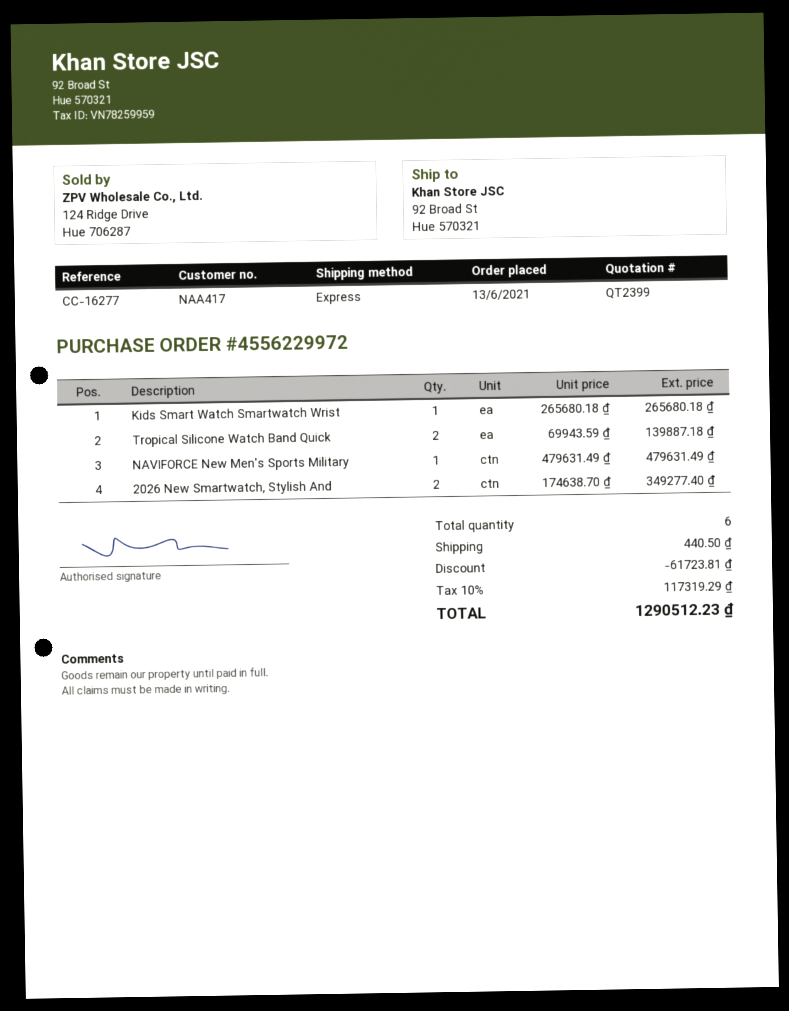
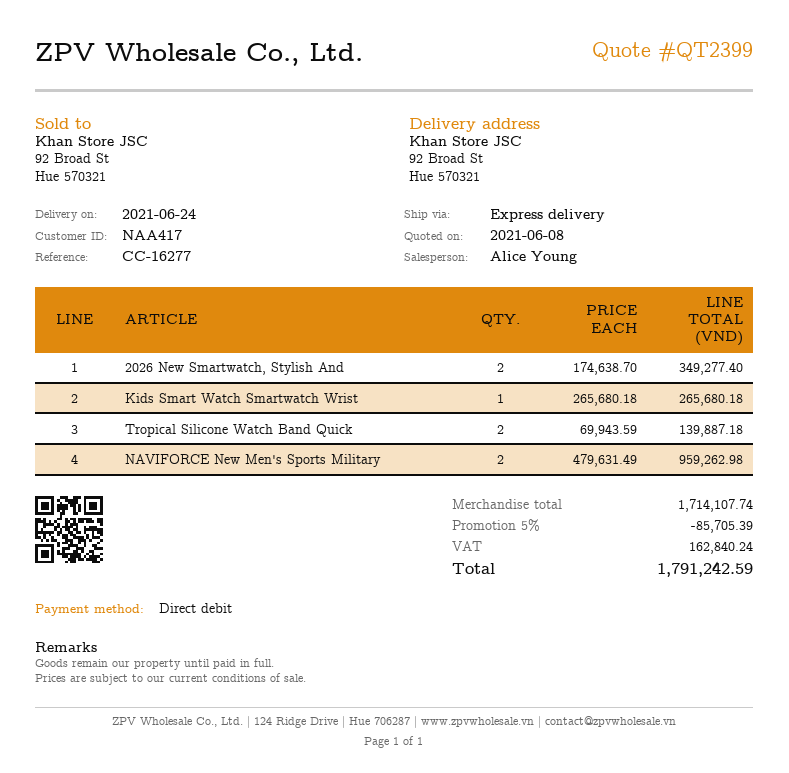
NAVIFORCE New Men's Sports Military: 1 x 479631.49 = 479631.49 -> 2 x 479631.49 = 959262.98
discount: 61723.81 -> 85705.39
shipping: 440.50 -> none
tax: 117319.29 -> 162840.24
total: 1290512.23 -> 1791242.59

